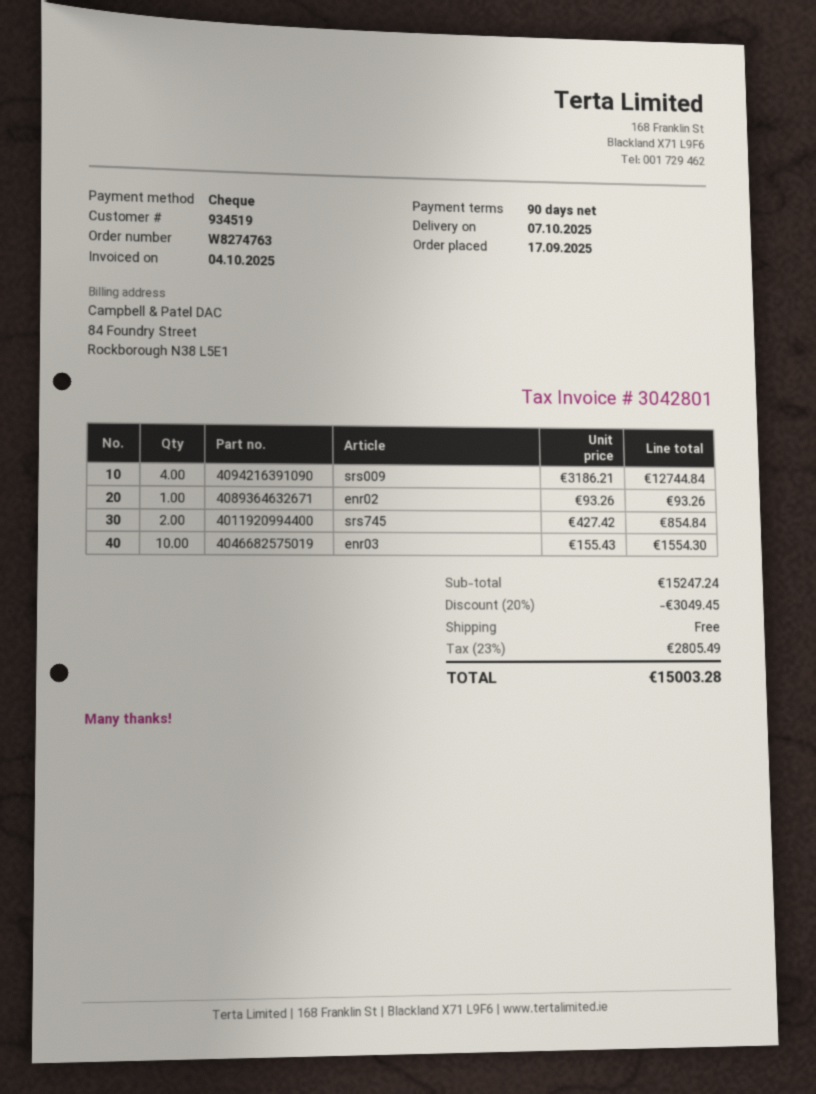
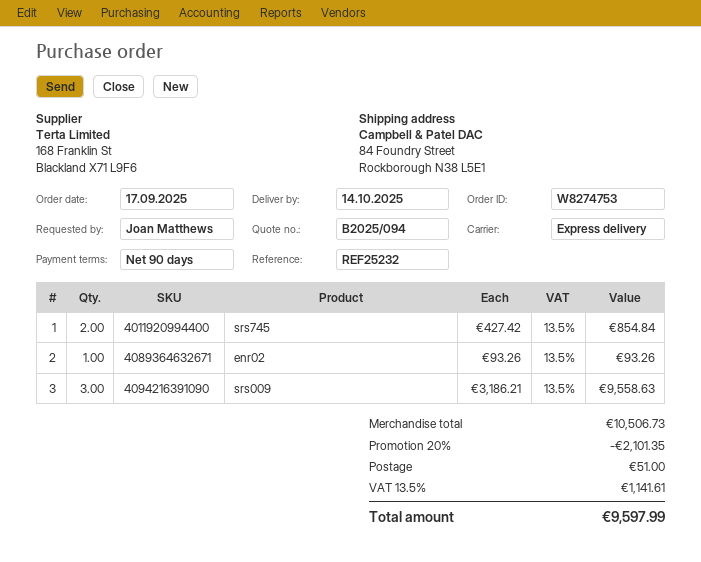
order number: W8274763 -> W8274753
delivery date: 2025-10-07 -> 2025-10-14
srs009: 4 x 3186.21 = 12744.84 -> 3 x 3186.21 = 9558.63
enr03: 10 x 155.43 = 1554.30 -> none
subtotal: 15247.24 -> 10506.73
discount: 20% = 3049.45 -> 20% = 2101.35
shipping: 0.00 -> 51.00
tax: 23% = 2805.49 -> 13.5% = 1141.61
total: 15003.28 -> 9597.99

